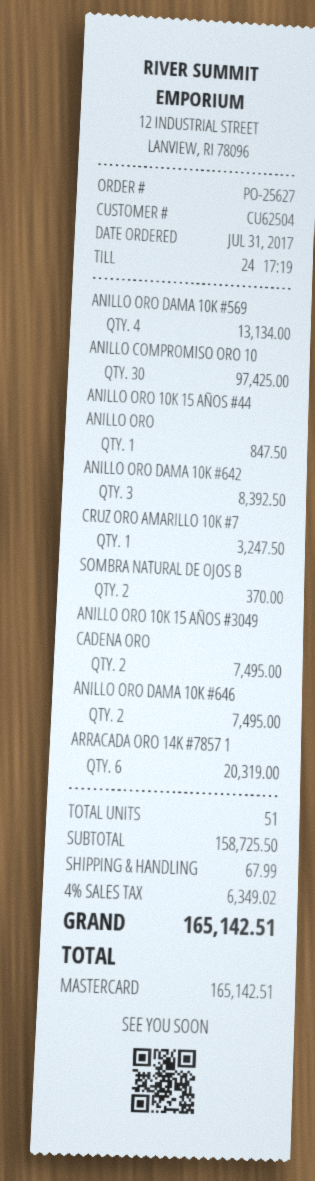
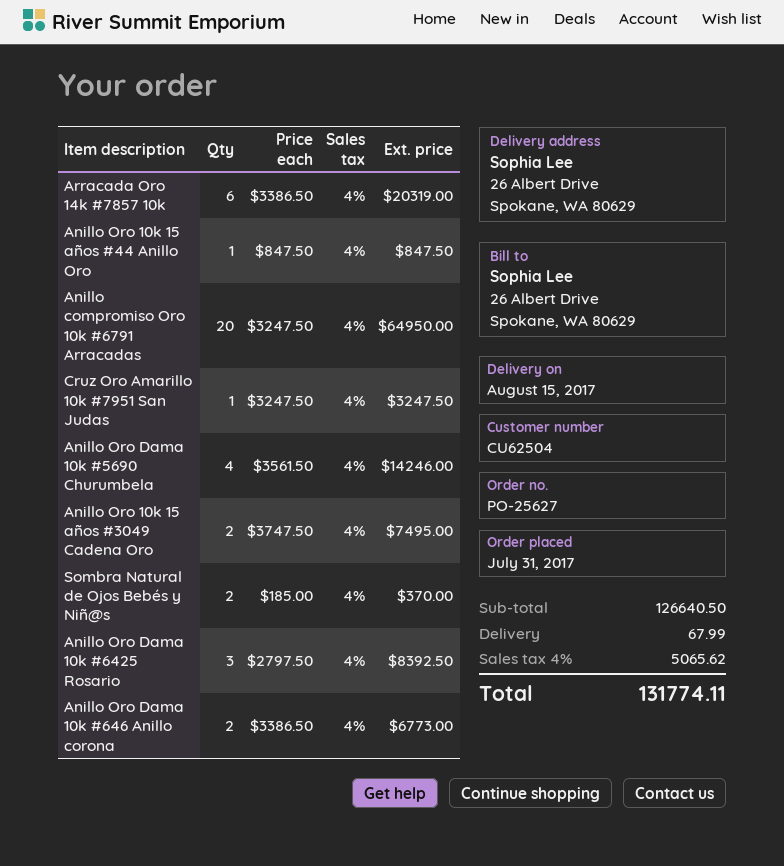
ANILLO ORO DAMA 10K #569: 4 for 13134.00 -> 4 for 14246.00
ANILLO COMPROMISO ORO 10: 30 for 97425.00 -> 20 for 64950.00
ANILLO ORO DAMA 10K #646: 2 for 7495.00 -> 2 for 6773.00
subtotal: 158725.50 -> 126640.50
tax: 4% = 6349.02 -> 4% = 5065.62
total: 165142.51 -> 131774.11

